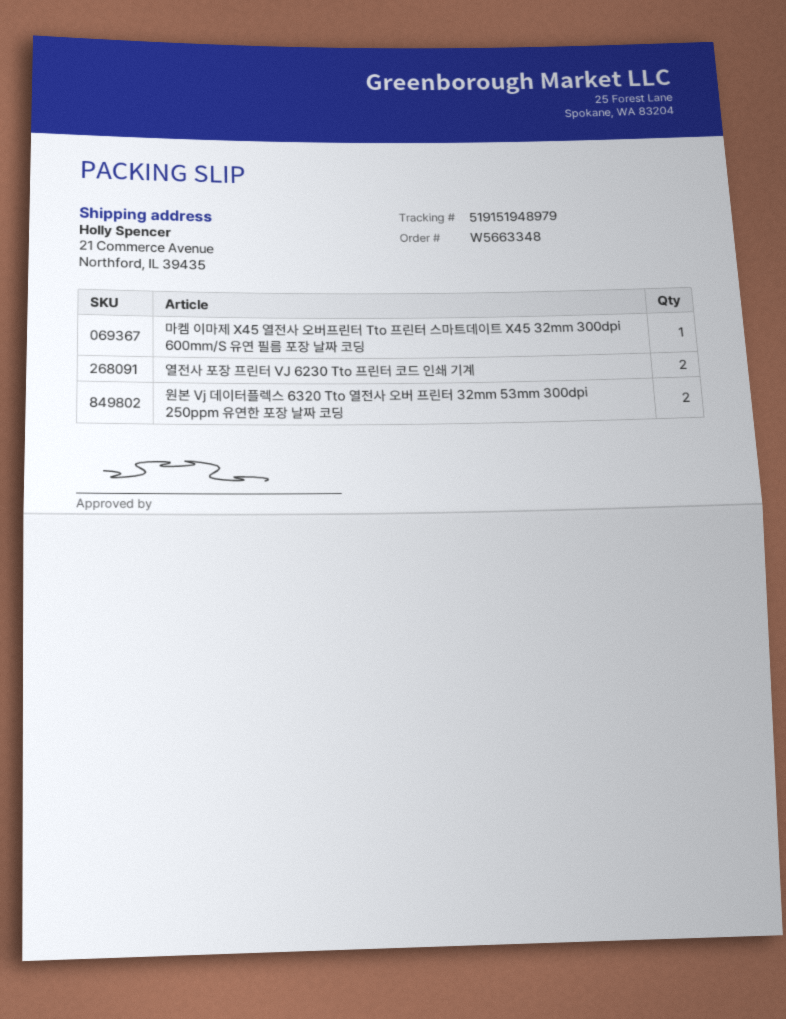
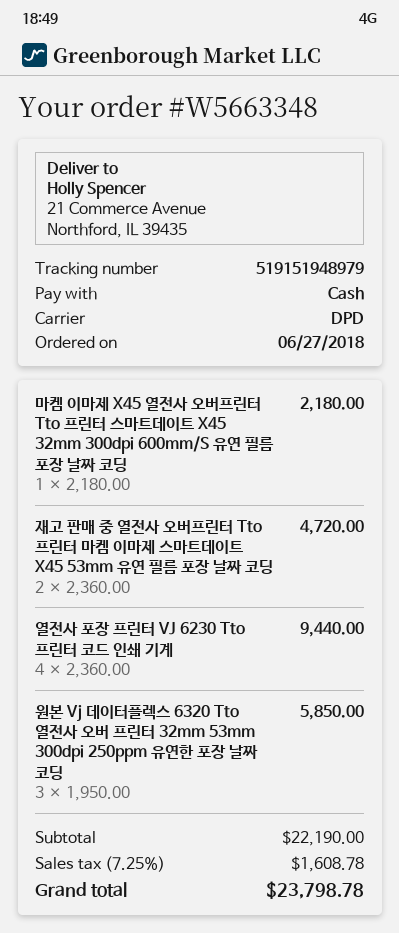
열전사 포장 프린터 VJ 6230 Tto 프린터 코드 인쇄 기계: 2 -> 4
원본 Vj 데이터플렉스 6320 Tto 열전사 오버 프린터 32mm 53mm 300dpi 250ppm 유연한 포장 날짜 코딩: 2 -> 3
재고 판매 중 열전사 오버프린터 Tto 프린터 마켐 이마제 스마트데이트 X45 53mm 유연 필름 포장 날짜 코딩: none -> 2

